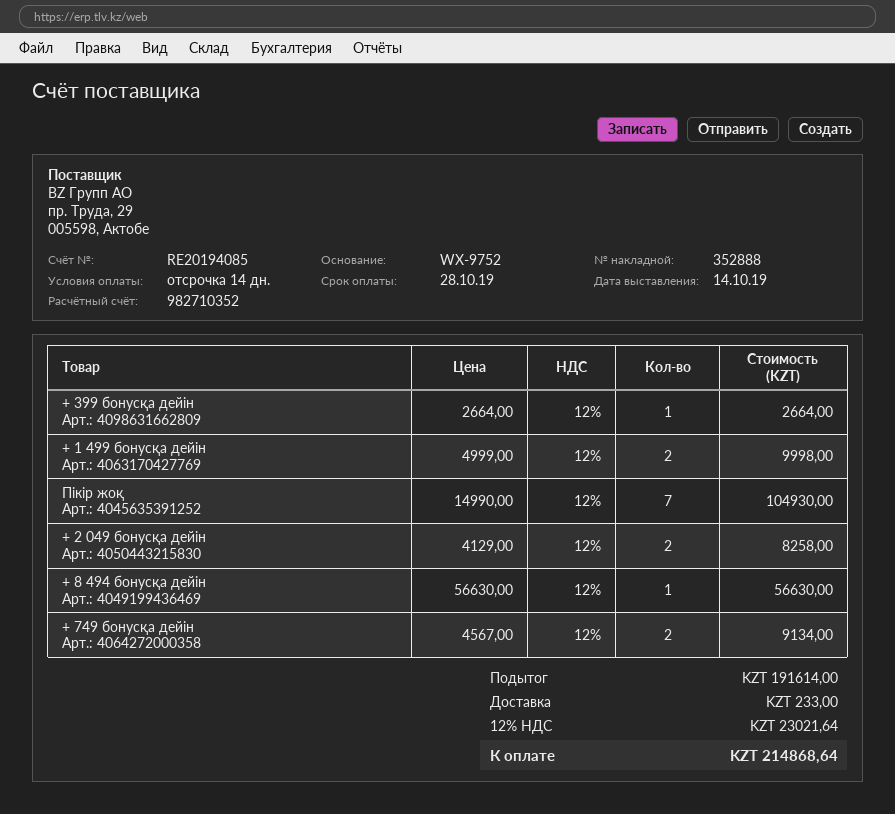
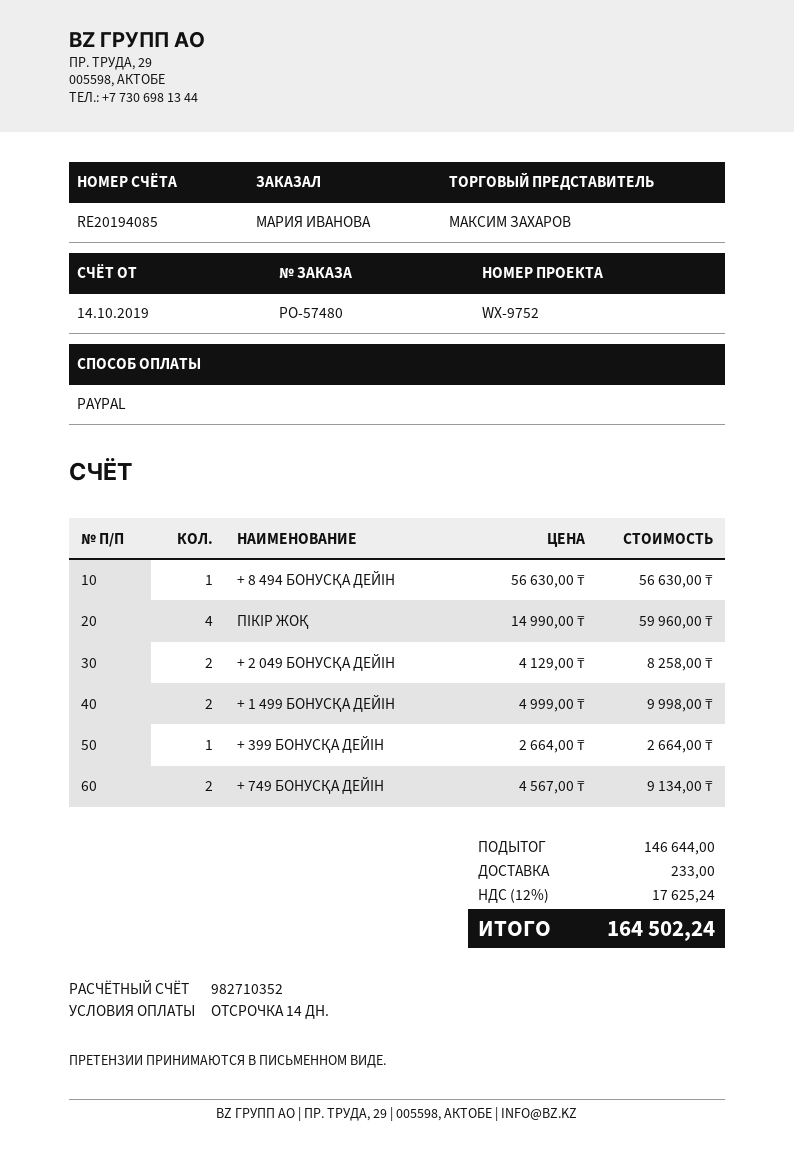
Пікір жоқ: 7 x 14990.00 = 104930.00 -> 4 x 14990.00 = 59960.00
subtotal: 191614.00 -> 146644.00
tax: 12% = 23021.64 -> 12% = 17625.24
total: 214868.64 -> 164502.24

